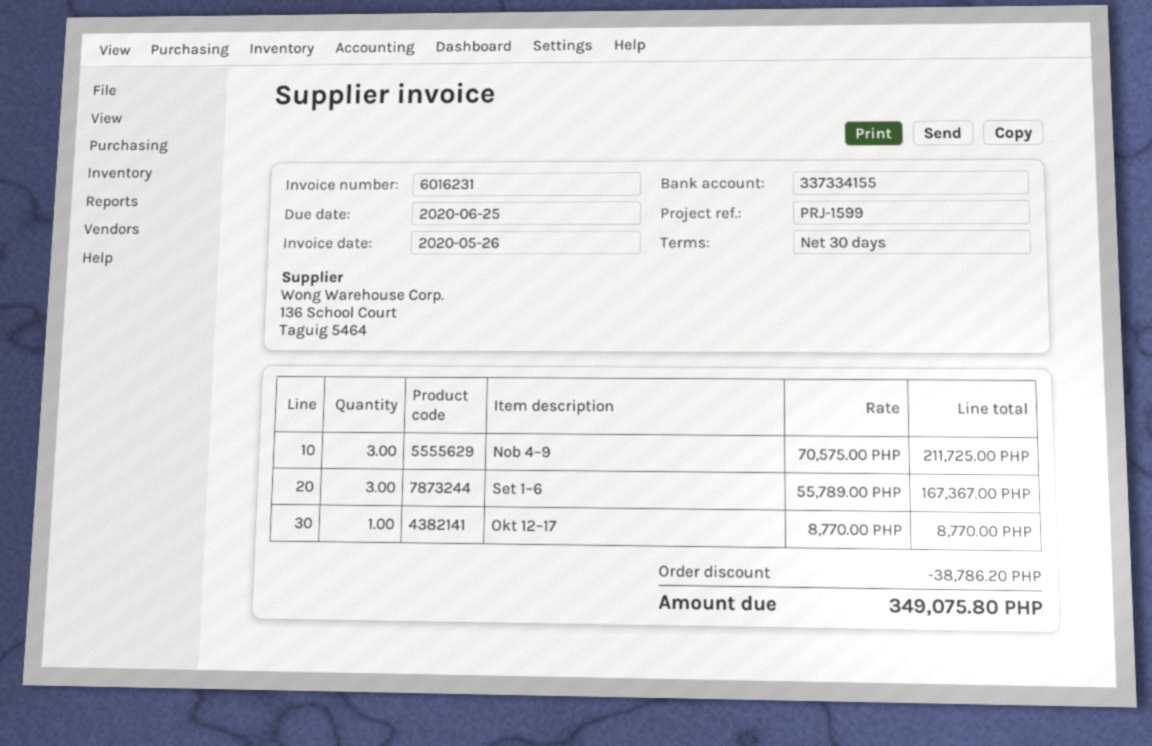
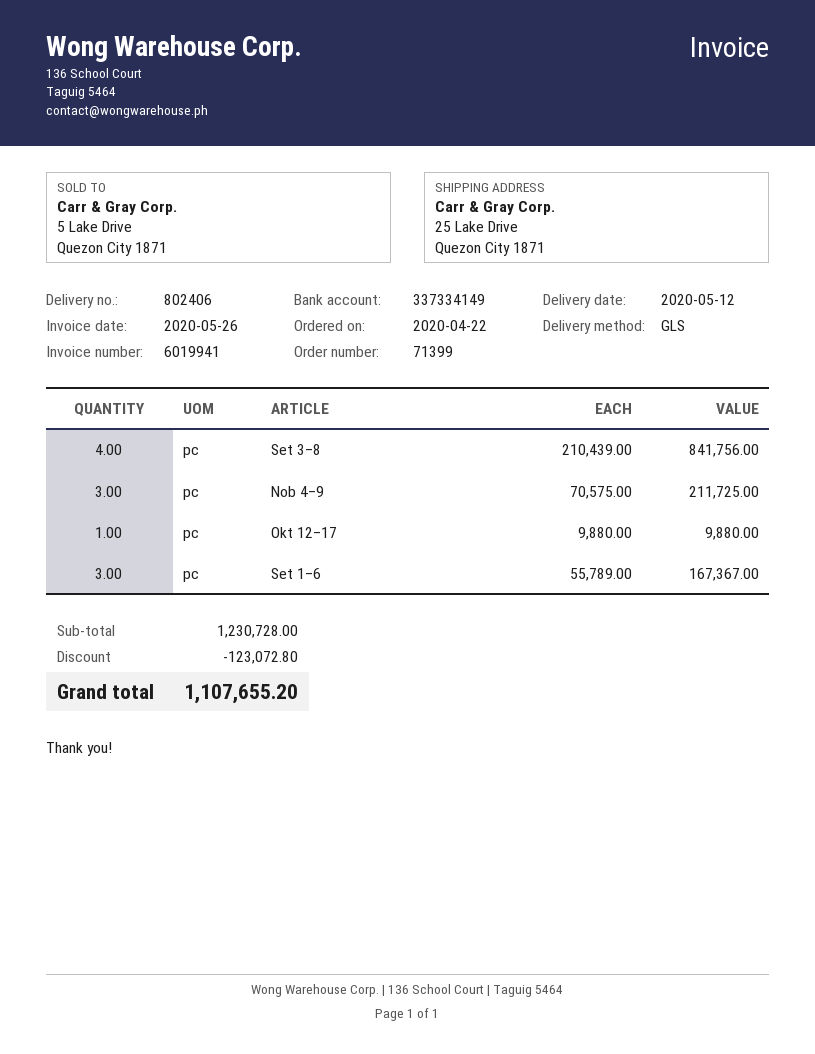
invoice number: 6016231 -> 6019941
bank account: 337334155 -> 337334149
Okt 12–17: 1 x 8770.00 = 8770.00 -> 1 x 9880.00 = 9880.00
Set 3–8: none -> 4 x 210439.00 = 841756.00
discount: 38786.20 -> 123072.80
total: 349075.80 -> 1107655.20

